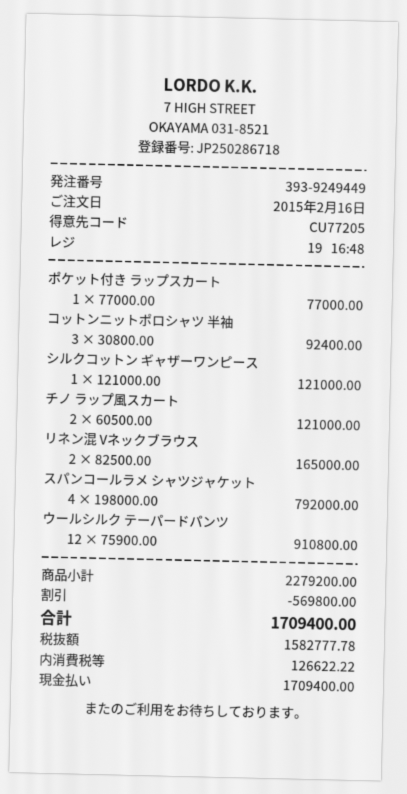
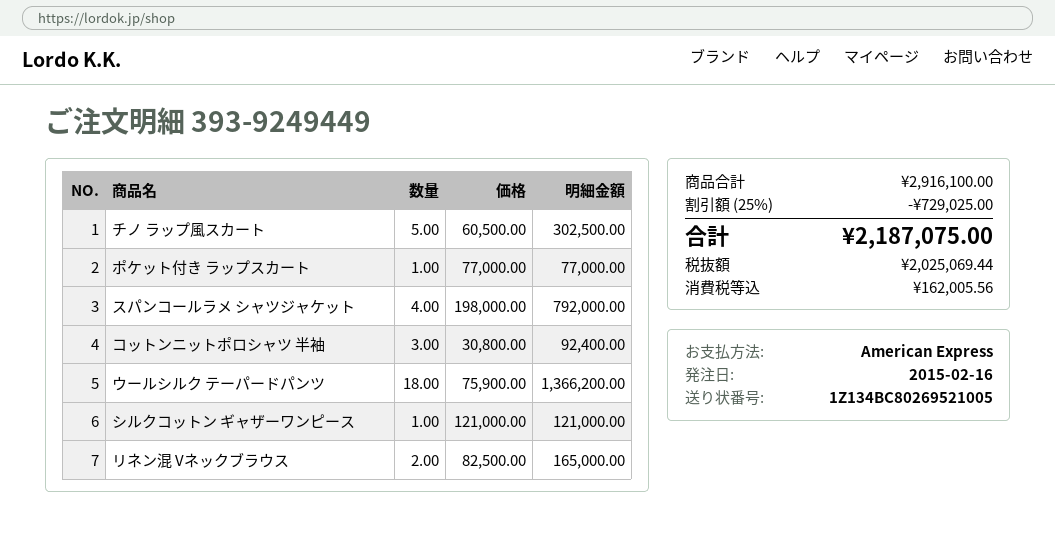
payment method: cash -> American Express
チノ ラップ風スカート: 2 x 60500.00 = 121000.00 -> 5 x 60500.00 = 302500.00
ウールシルク テーパードパンツ: 12 x 75900.00 = 910800.00 -> 18 x 75900.00 = 1366200.00
subtotal: 2279200.00 -> 2916100.00
discount: 569800.00 -> 729025.00
net: 1582777.78 -> 2025069.44
tax: 126622.22 -> 162005.56
total: 1709400.00 -> 2187075.00

